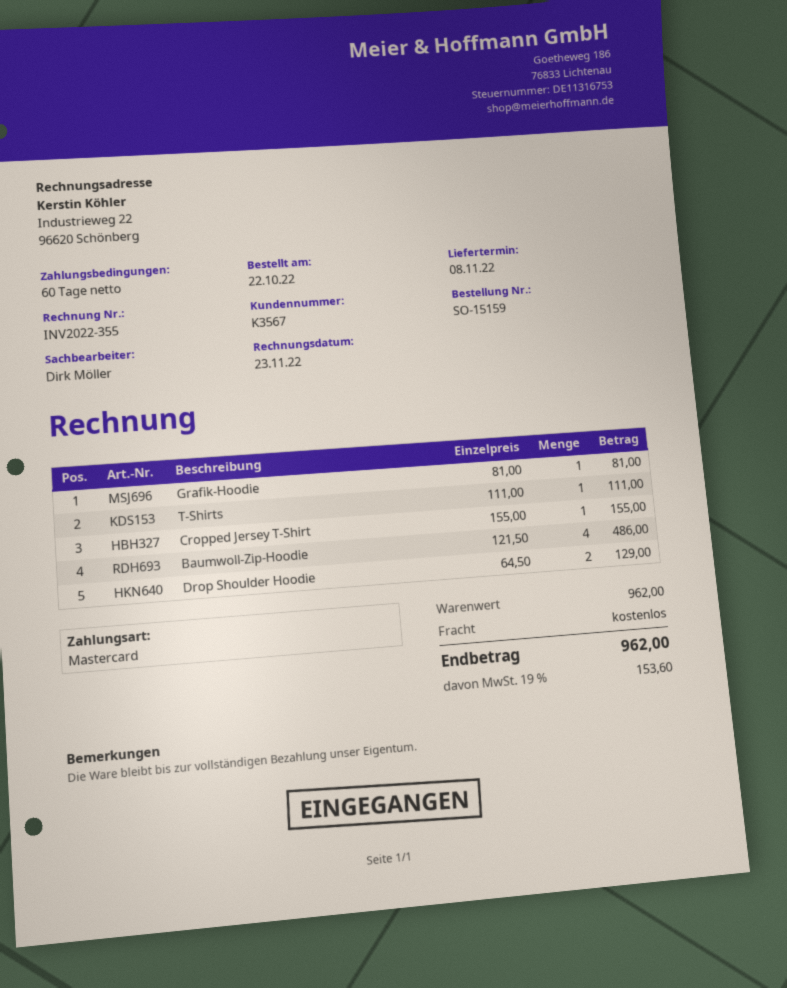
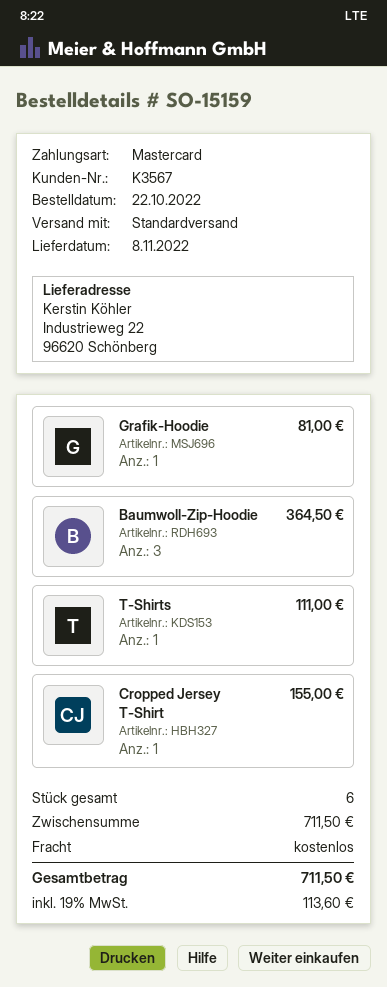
Baumwoll-Zip-Hoodie: 4 for 486.00 -> 3 for 364.50
Drop Shoulder Hoodie: 2 for 129.00 -> none
subtotal: 962.00 -> 711.50
tax: 19% = 153.60 -> 19% = 113.60
total: 962.00 -> 711.50

